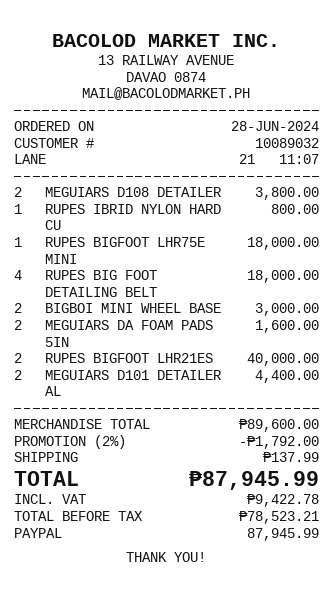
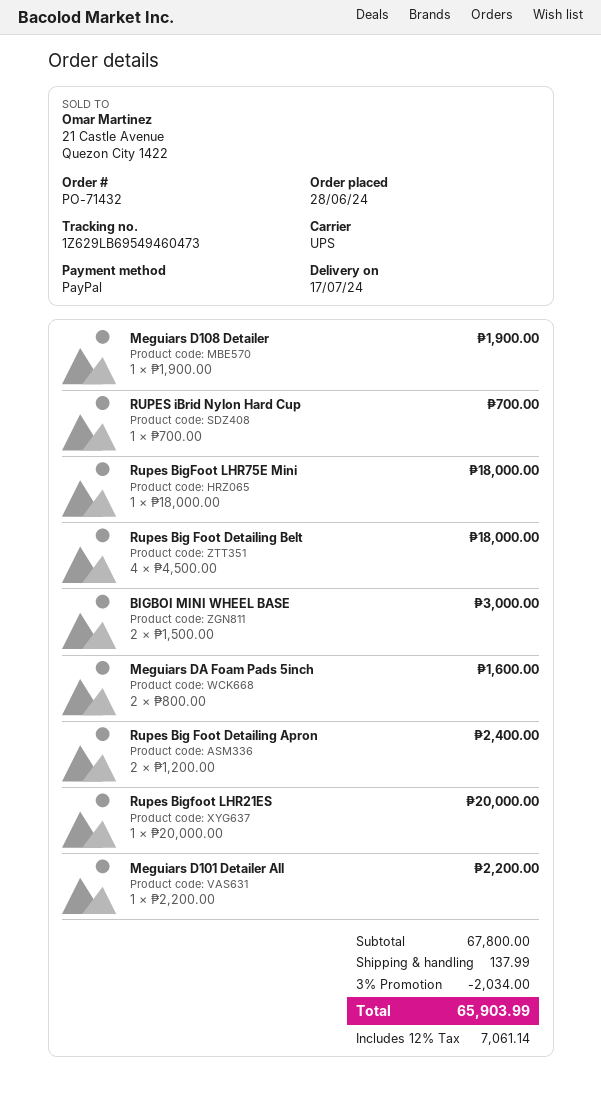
MEGUIARS D108 DETAILER: 2 for 3800.00 -> 1 for 1900.00
RUPES IBRID NYLON HARD CU: 1 for 800.00 -> 1 for 700.00
RUPES BIGFOOT LHR21ES: 2 for 40000.00 -> 1 for 20000.00
MEGUIARS D101 DETAILER AL: 2 for 4400.00 -> 1 for 2200.00
Rupes Big Foot Detailing Apron: none -> 2 for 2400.00
subtotal: 89600.00 -> 67800.00
discount: 2% = 1792.00 -> 3% = 2034.00
tax: 9422.78 -> 7061.14
total: 87945.99 -> 65903.99

